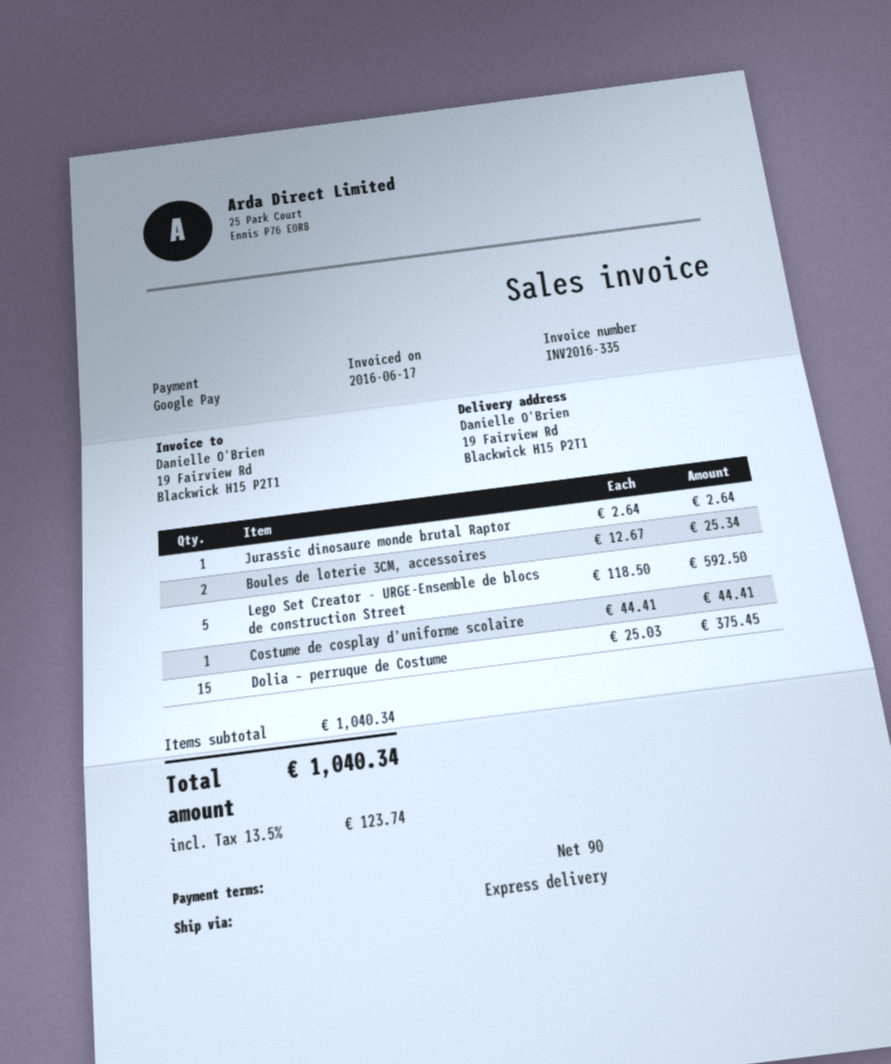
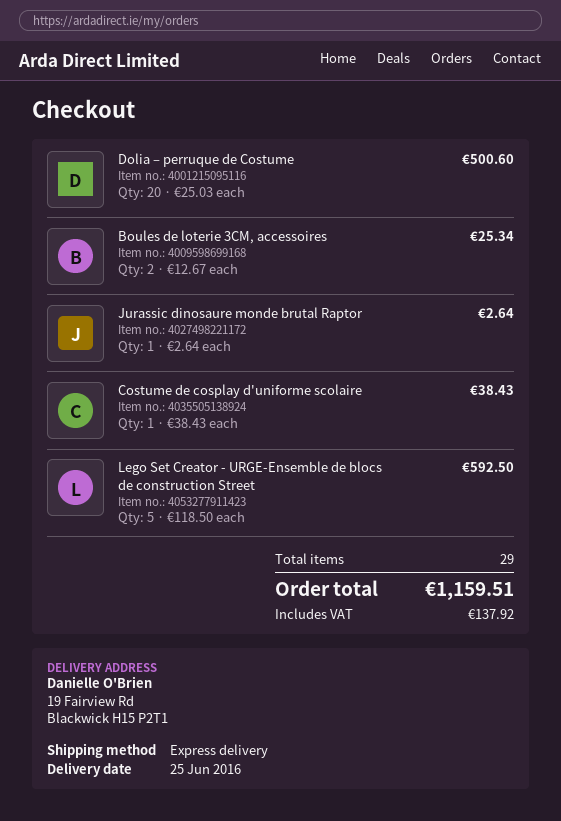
Costume de cosplay d'uniforme scolaire: 1 x 44.41 = 44.41 -> 1 x 38.43 = 38.43
Dolia – perruque de Costume: 15 x 25.03 = 375.45 -> 20 x 25.03 = 500.60
tax: 123.74 -> 137.92
total: 1040.34 -> 1159.51

